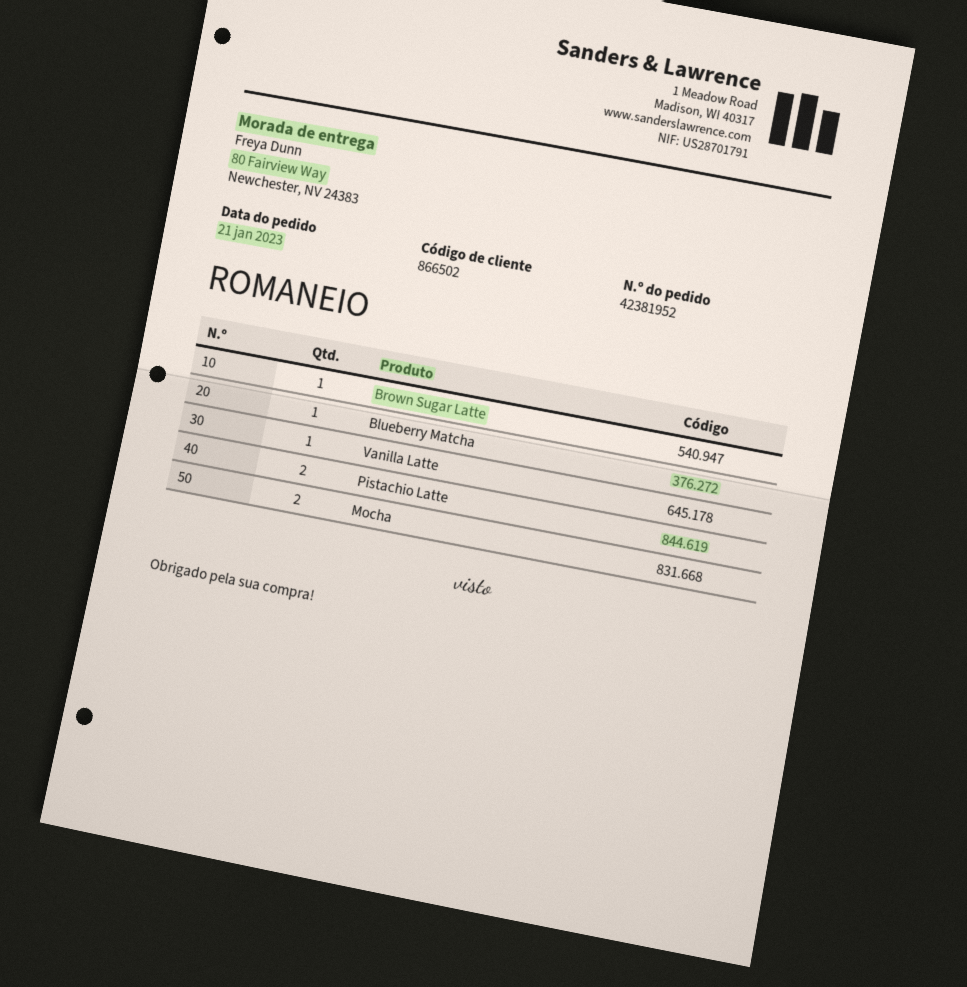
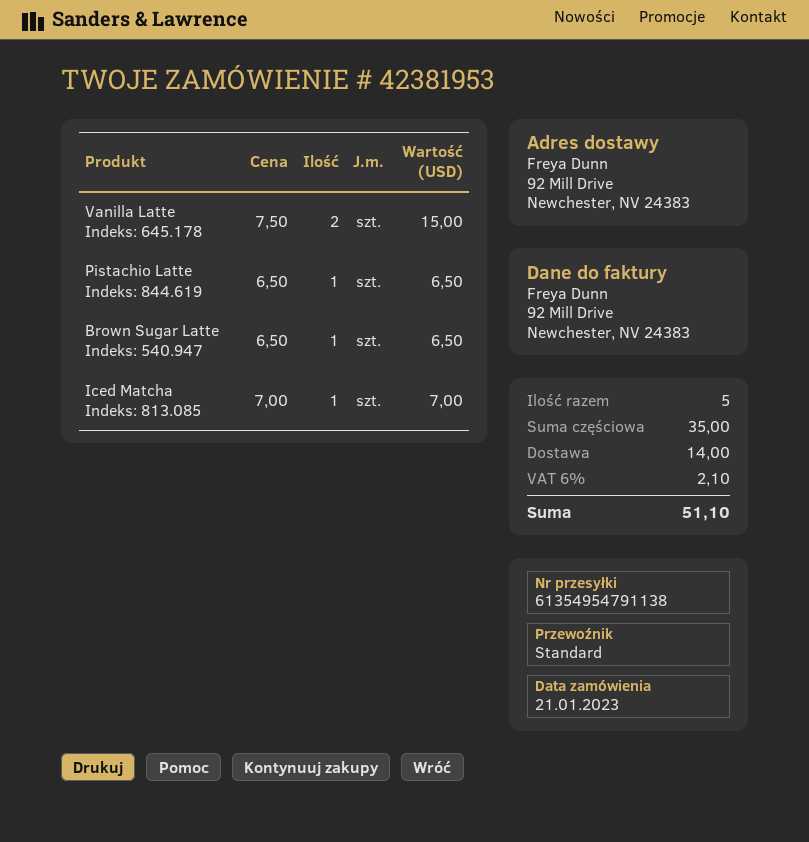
order number: 42381952 -> 42381953
ship to: 80 Fairview Way, Newchester, NV 24383 -> 92 Mill Drive, Newchester, NV 24383
Blueberry Matcha: 1 -> none
Vanilla Latte: 1 -> 2
Pistachio Latte: 2 -> 1
Mocha: 2 -> none
Iced Matcha: none -> 1

